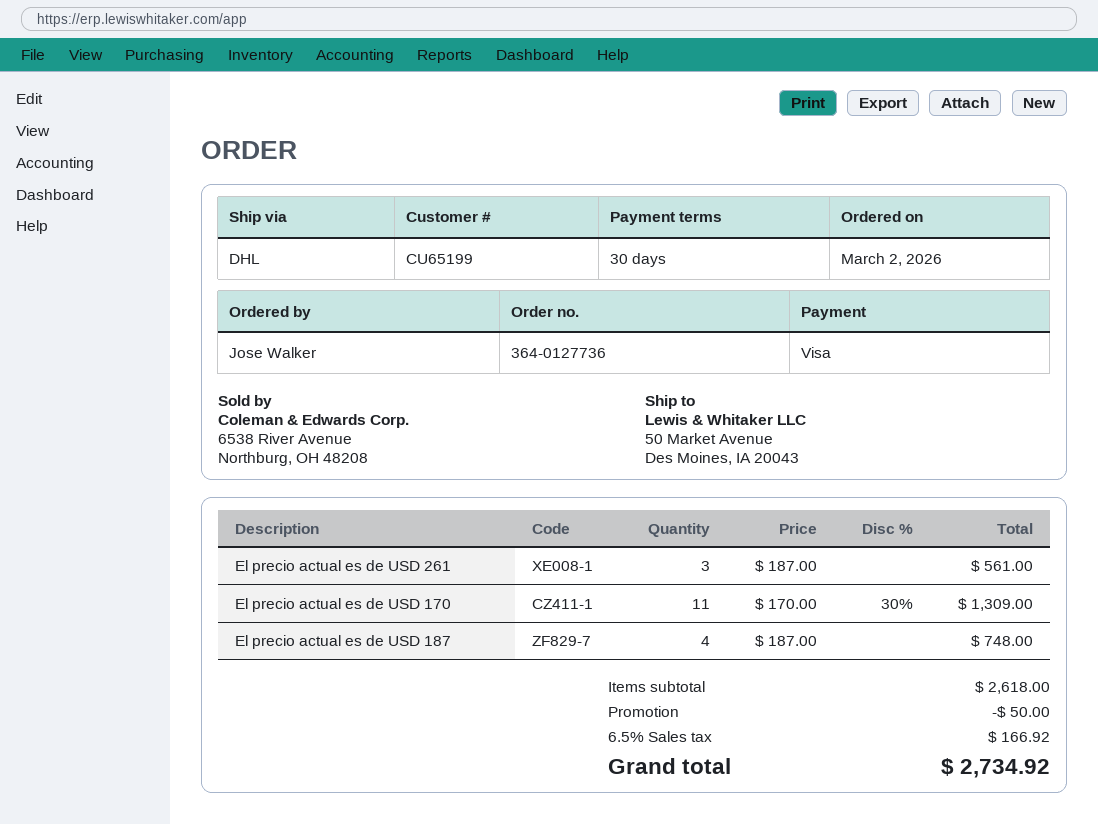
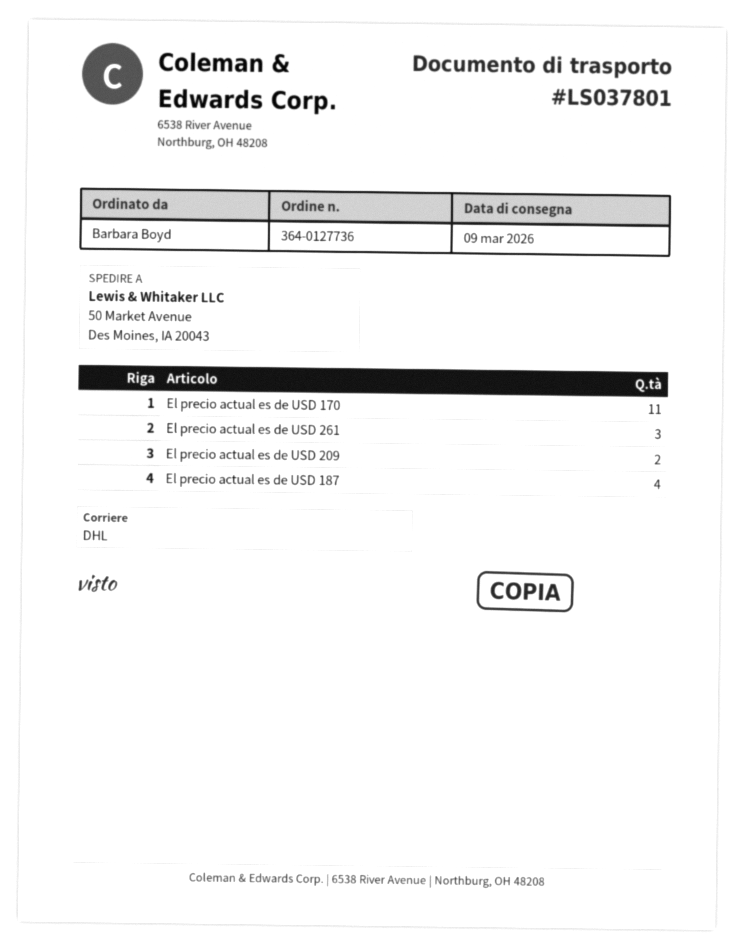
ordered by: Jose Walker -> Barbara Boyd
El precio actual es de USD 209: none -> 2

